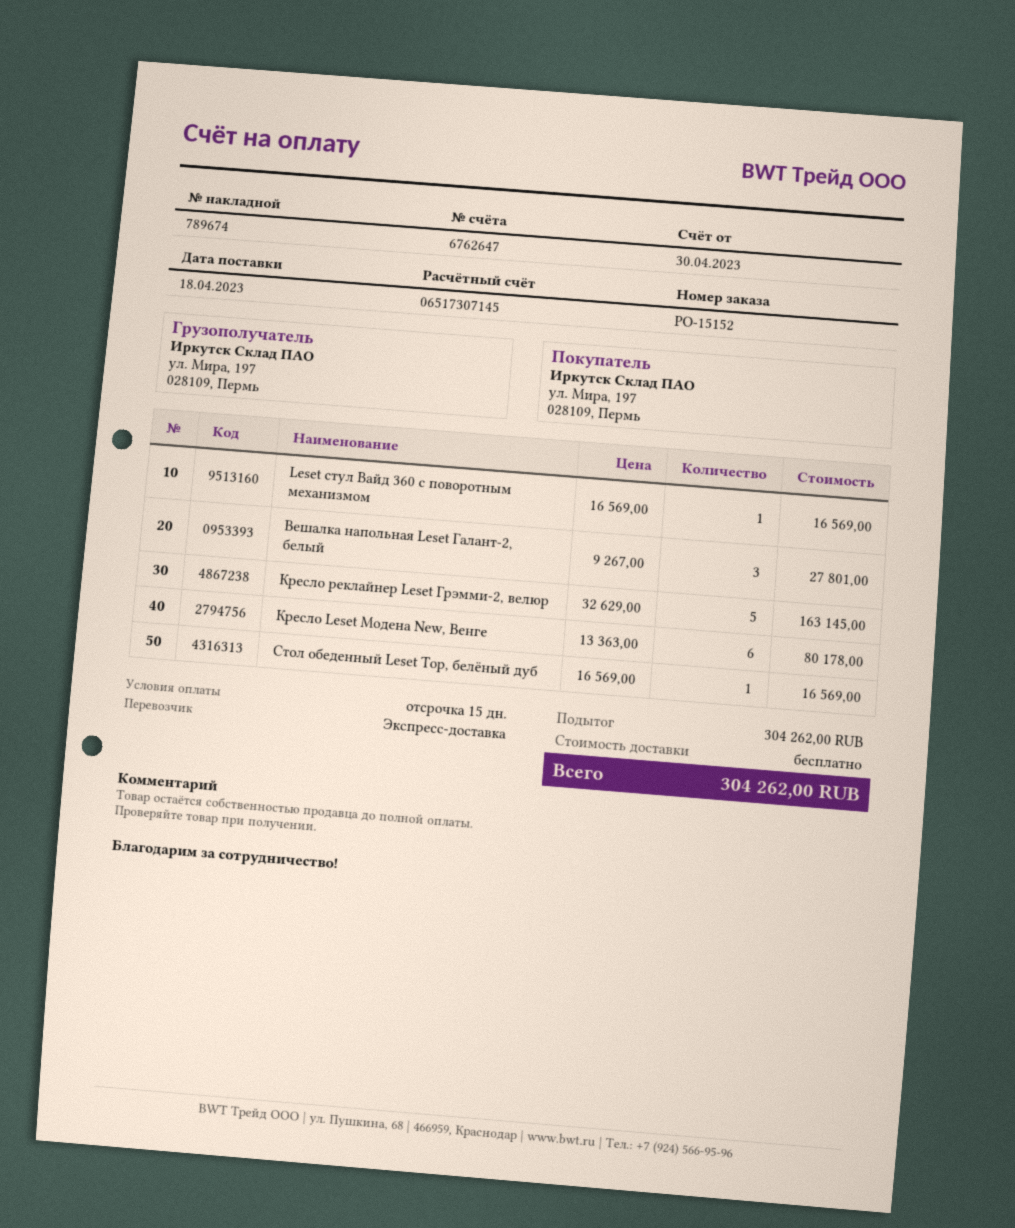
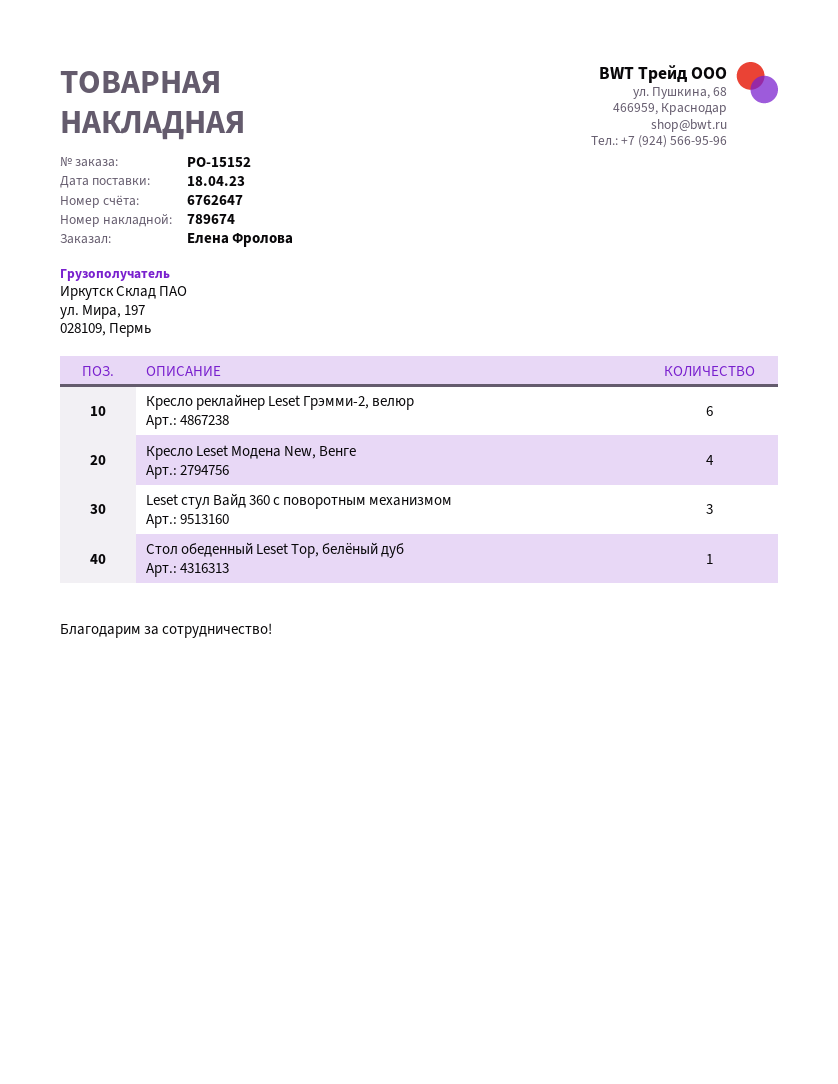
Leset стул Вайд 360 с поворотным механизмом: 1 -> 3
Вешалка напольная Leset Галант-2, белый: 3 -> none
Кресло реклайнер Leset Грэмми-2, велюр: 5 -> 6
Кресло Leset Модена New, Венге: 6 -> 4

